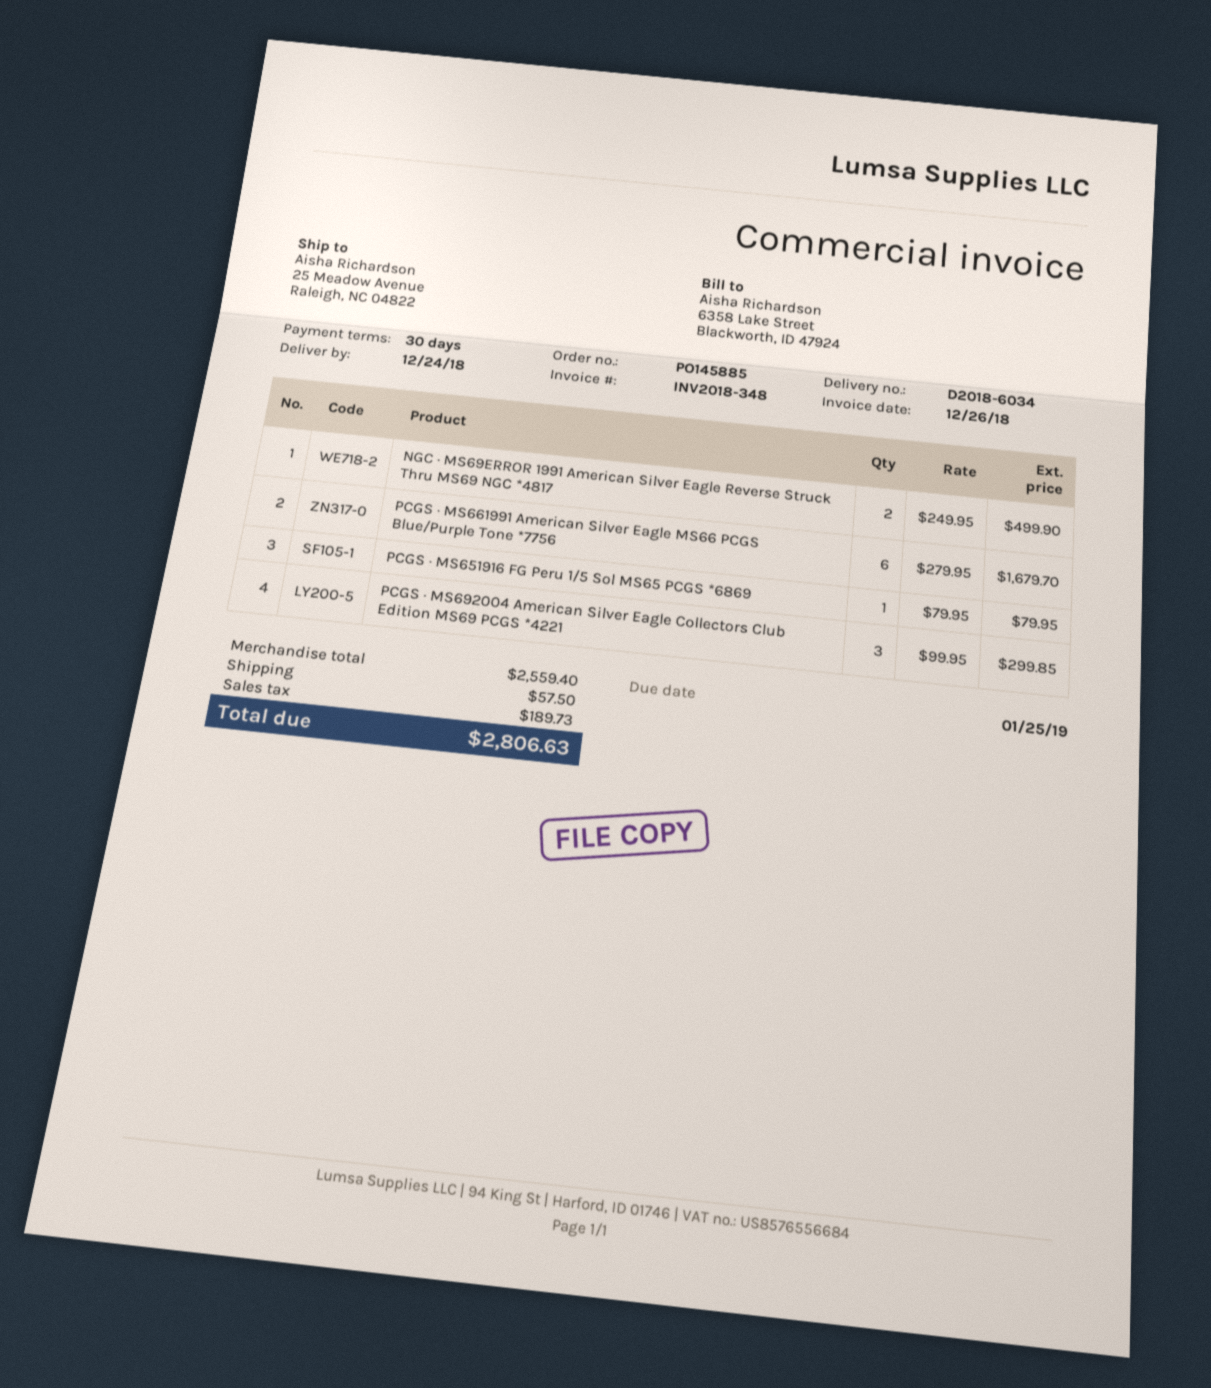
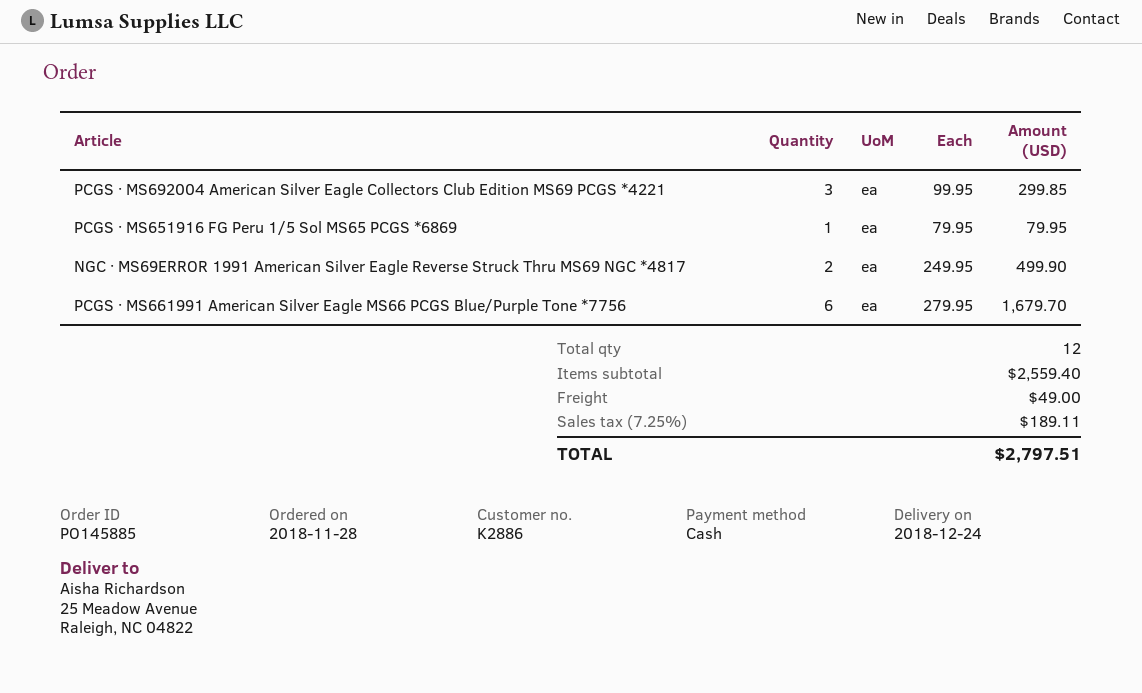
shipping: 57.50 -> 49.00
tax: 189.73 -> 189.11
total: 2806.63 -> 2797.51

